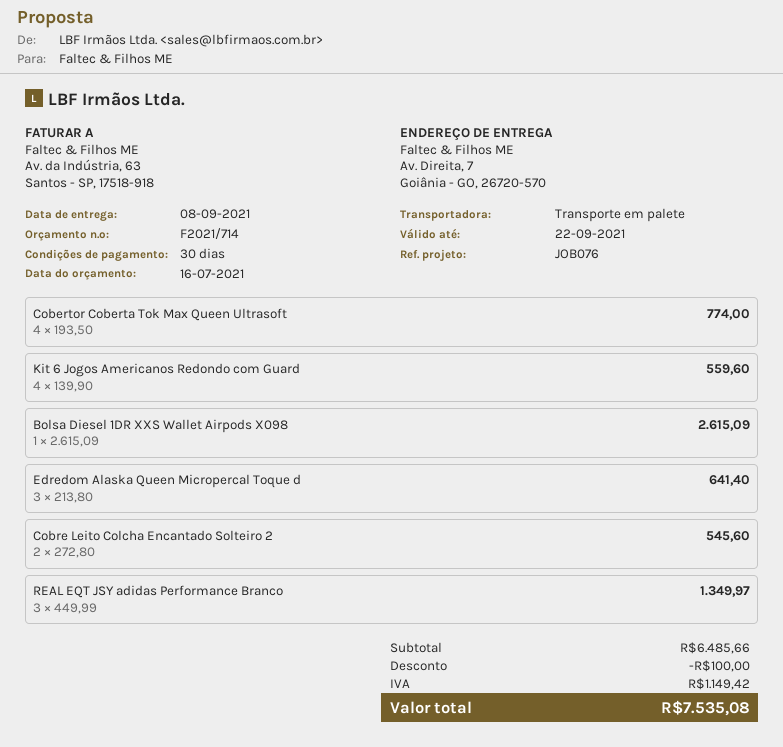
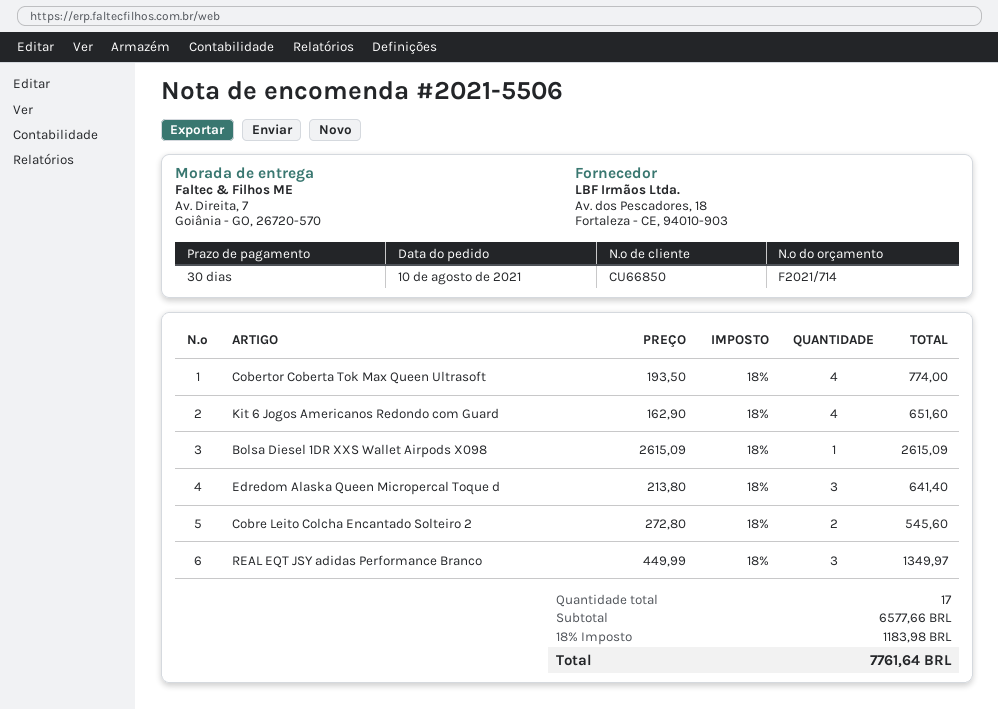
Kit 6 Jogos Americanos Redondo com Guard: 4 x 139.90 = 559.60 -> 4 x 162.90 = 651.60
subtotal: 6485.66 -> 6577.66
discount: 100.00 -> none
tax: 1149.42 -> 1183.98
total: 7535.08 -> 7761.64

